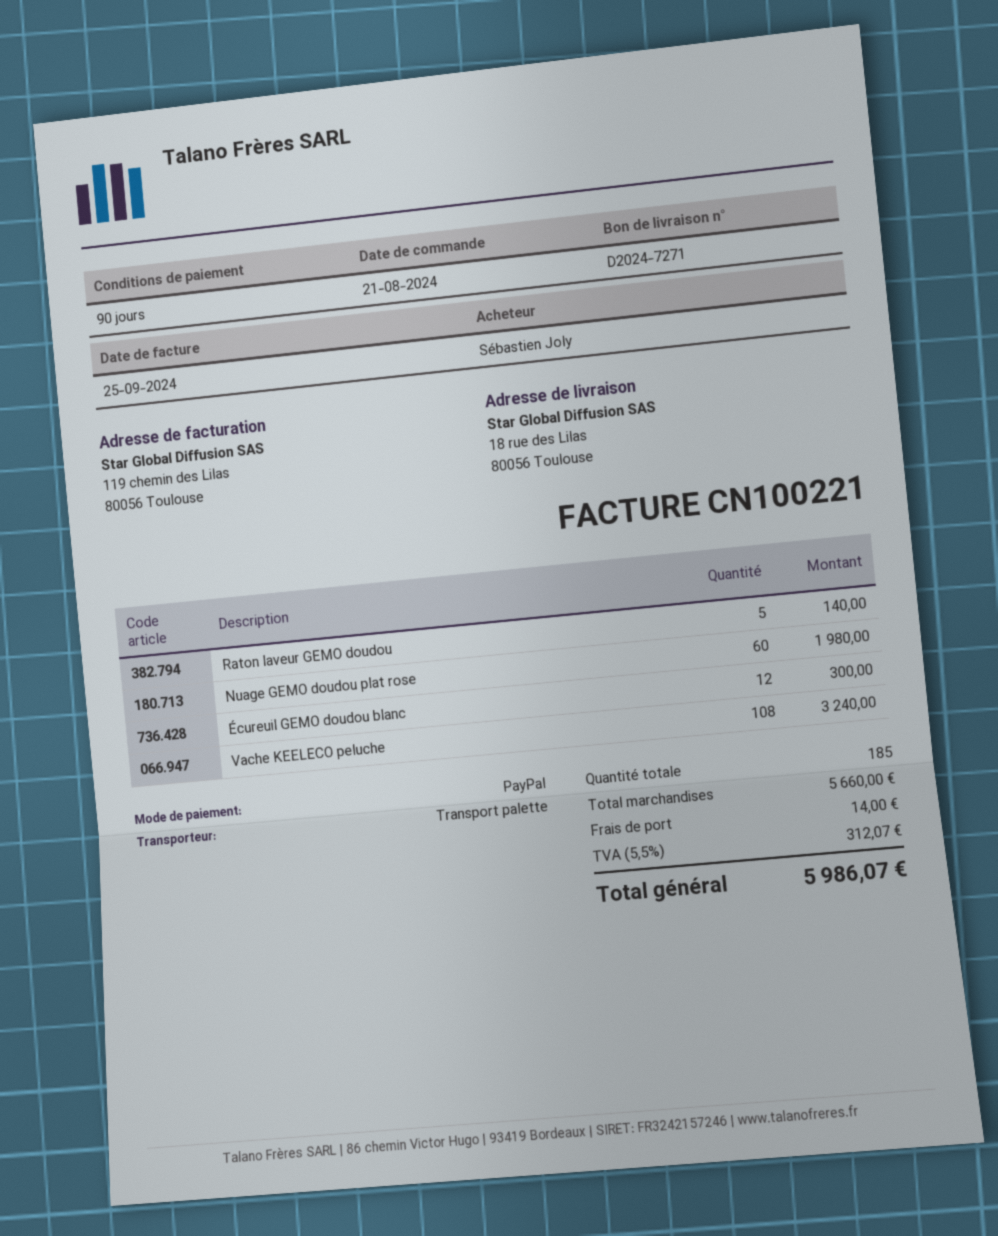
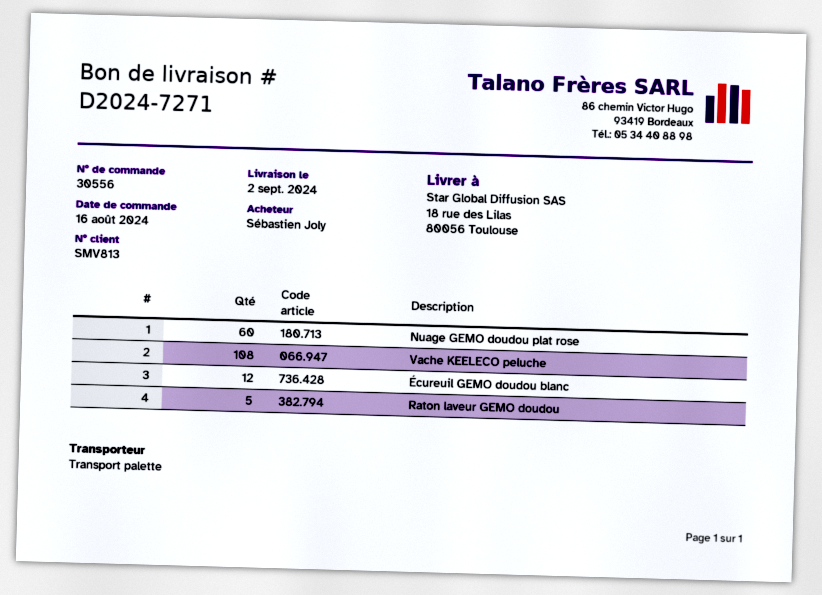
order date: 2024-08-21 -> 2024-08-16

